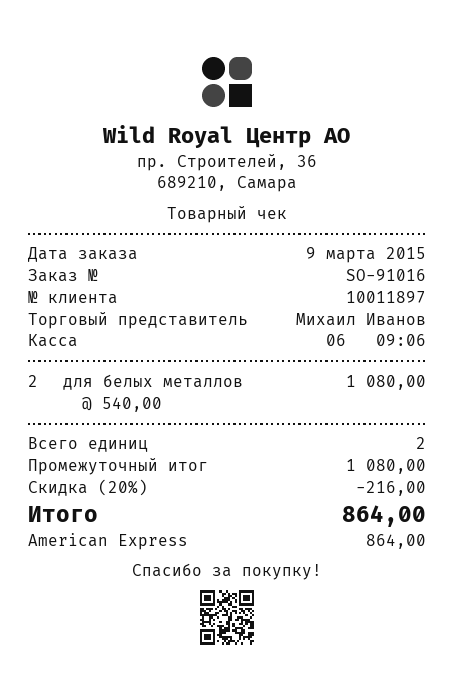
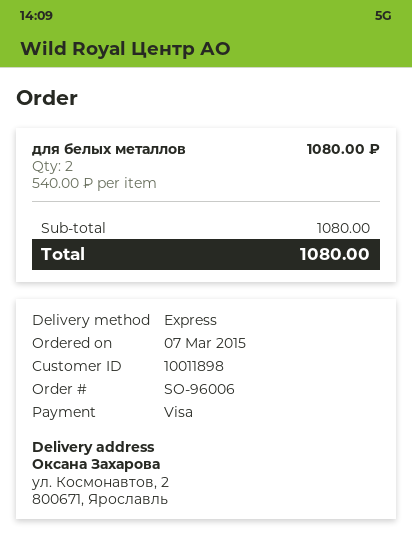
order number: SO-91016 -> SO-96006
order date: 2015-03-09 -> 2015-03-07
customer number: 10011897 -> 10011898
payment method: American Express -> Visa
discount: 20% = 216.00 -> none
total: 864.00 -> 1080.00

